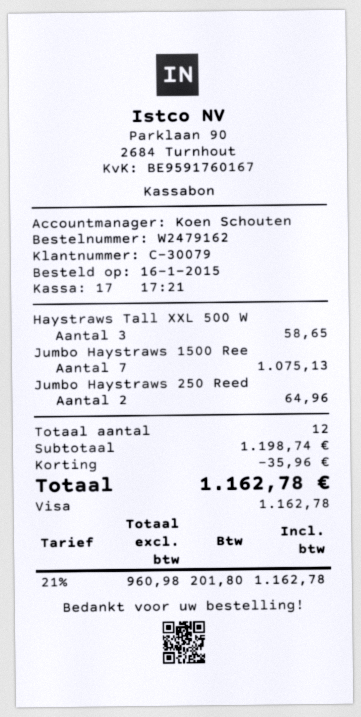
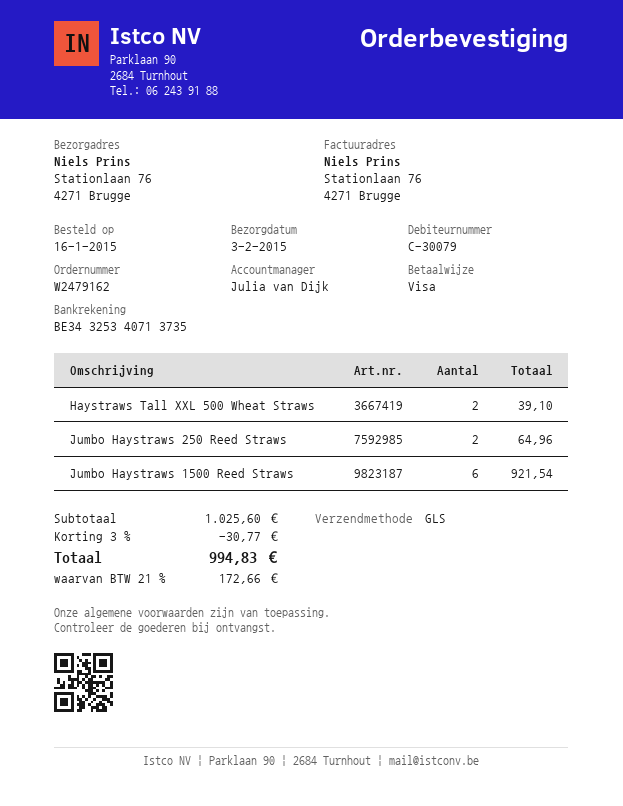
sales rep: Koen Schouten -> Julia van Dijk
Haystraws Tall XXL 500 W: 3 for 58.65 -> 2 for 39.10
Jumbo Haystraws 1500 Ree: 7 for 1075.13 -> 6 for 921.54
subtotal: 1198.74 -> 1025.60
discount: 35.96 -> 30.77
tax: 21% = 201.80 -> 21% = 172.66
total: 1162.78 -> 994.83

